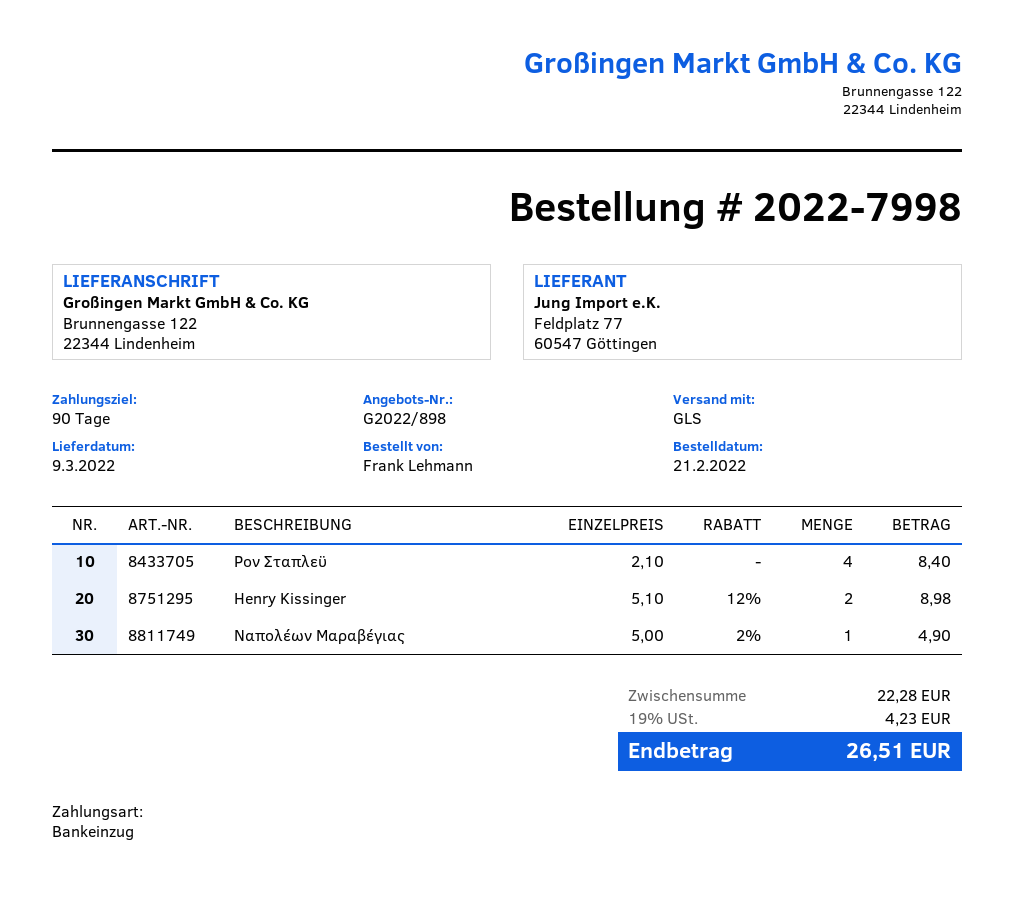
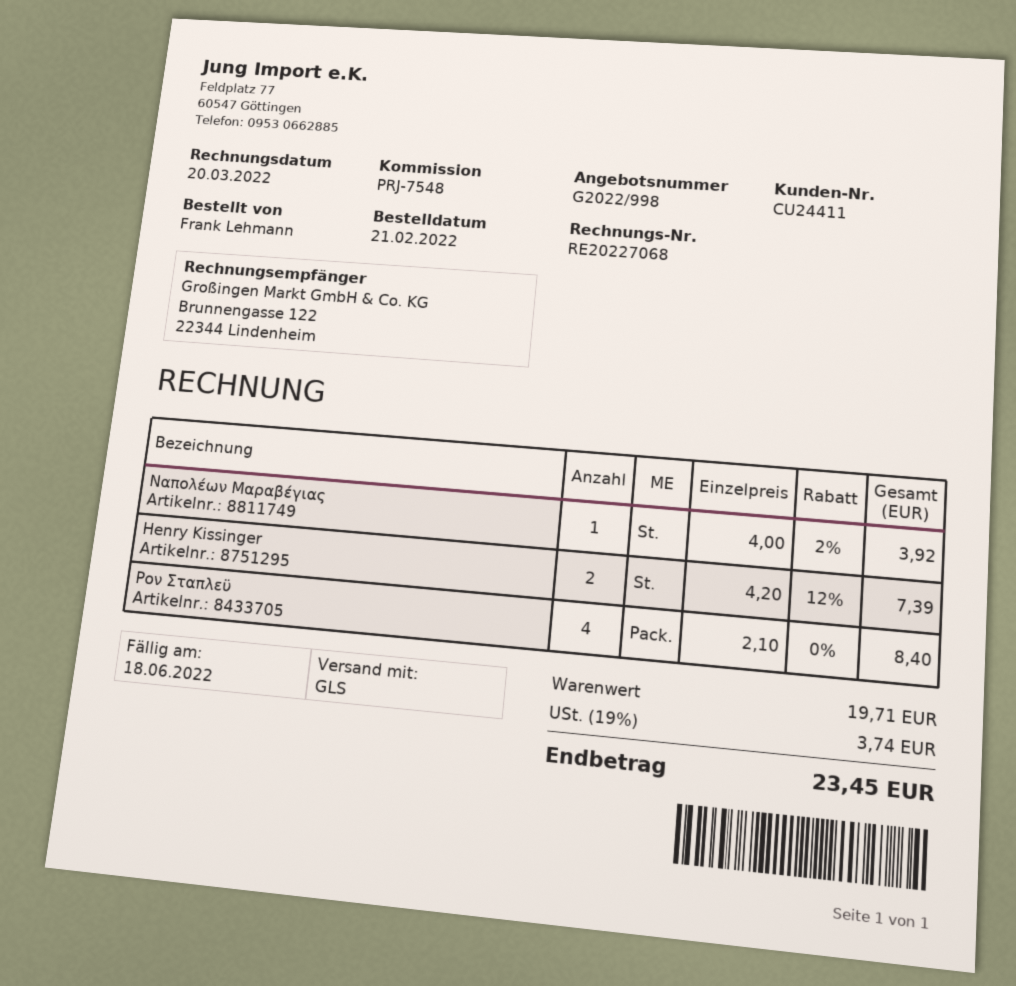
quote number: G2022/898 -> G2022/998
Henry Kissinger: 2 x 5.10 - 12% = 8.98 -> 2 x 4.20 - 12% = 7.39
Ναπολέων Μαραβέγιας: 1 x 5.00 - 2% = 4.90 -> 1 x 4.00 - 2% = 3.92
subtotal: 22.28 -> 19.71
tax: 19% = 4.23 -> 19% = 3.74
total: 26.51 -> 23.45

